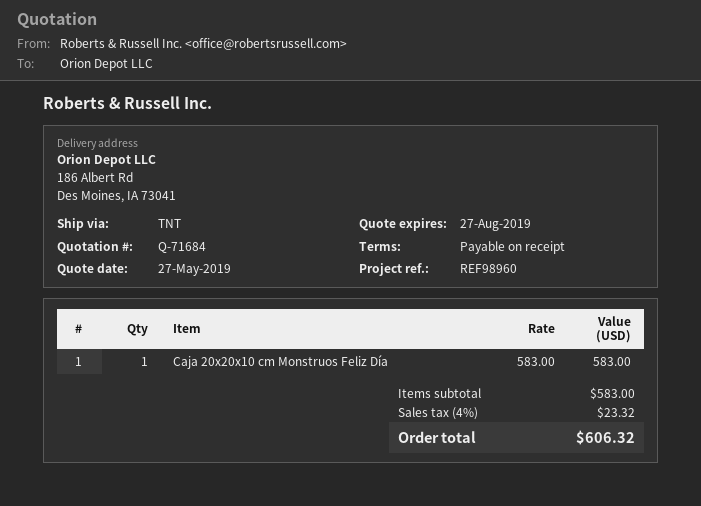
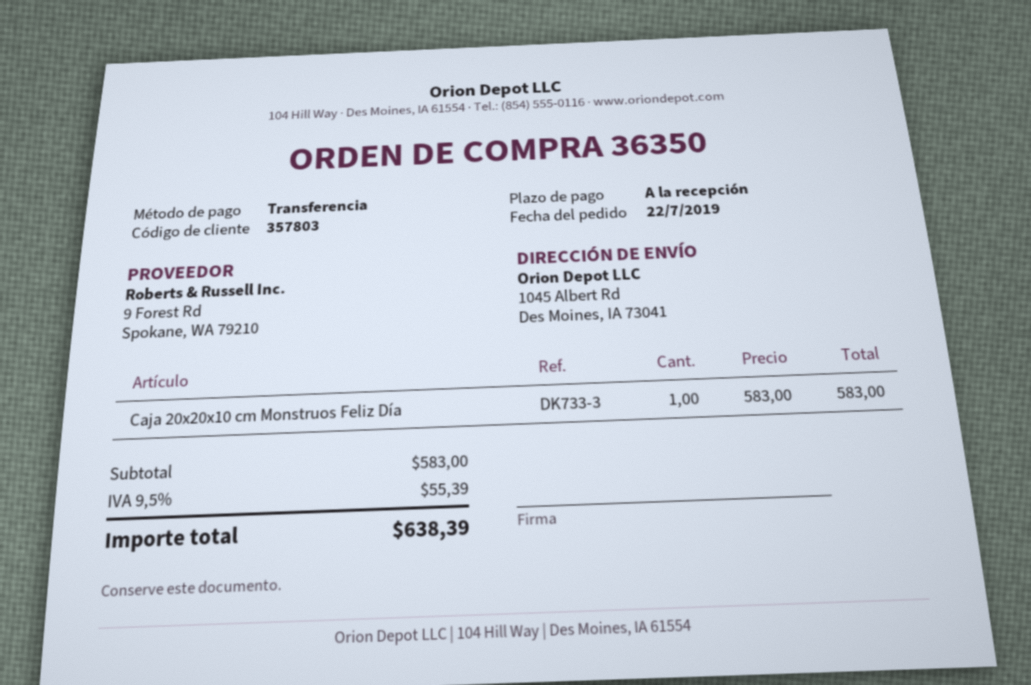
ship to: 186 Albert Rd, Des Moines, IA 73041 -> 1045 Albert Rd, Des Moines, IA 73041
tax: 4% = 23.32 -> 9.5% = 55.39
total: 606.32 -> 638.39

